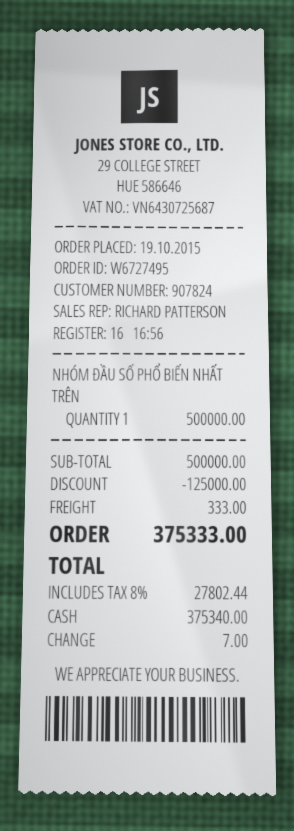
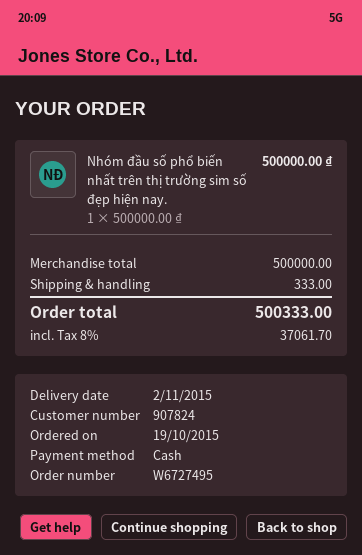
discount: 125000.00 -> none
tax: 8% = 27802.44 -> 8% = 37061.70
total: 375333.00 -> 500333.00

